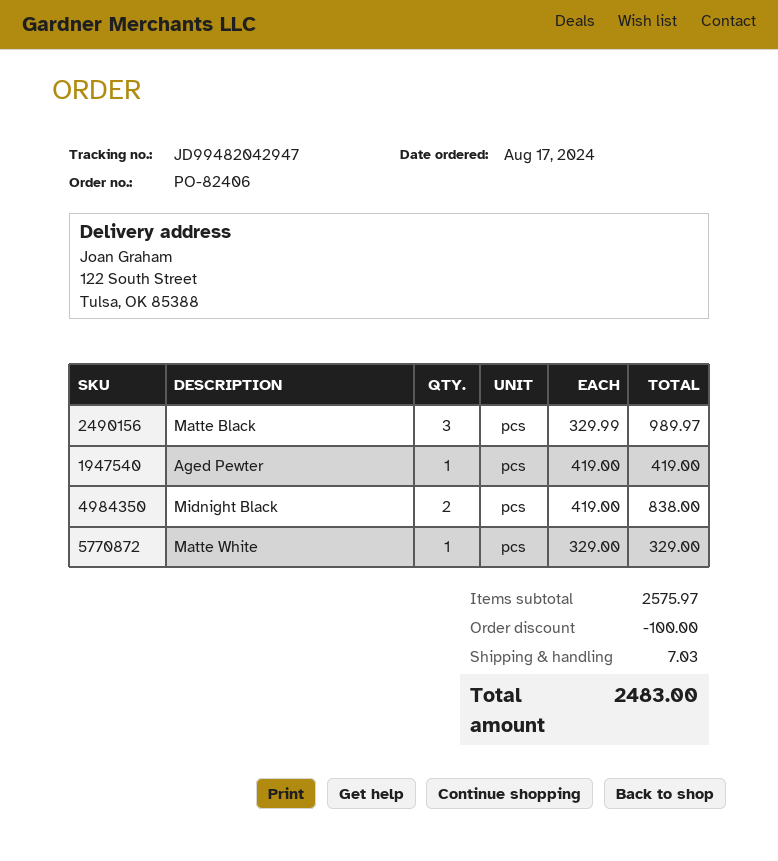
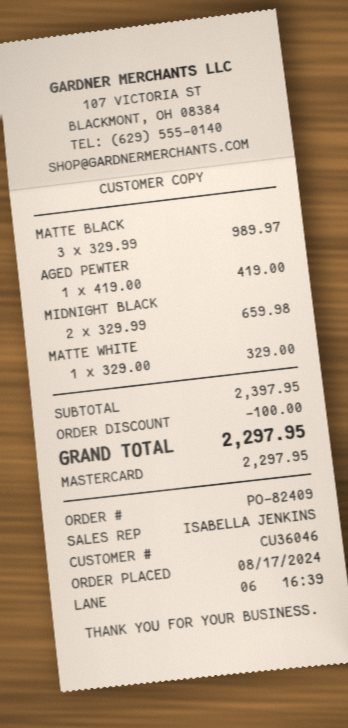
order number: PO-82406 -> PO-82409
Midnight Black: 2 x 419.00 = 838.00 -> 2 x 329.99 = 659.98
subtotal: 2575.97 -> 2397.95
shipping: 7.03 -> none
total: 2483.00 -> 2297.95

